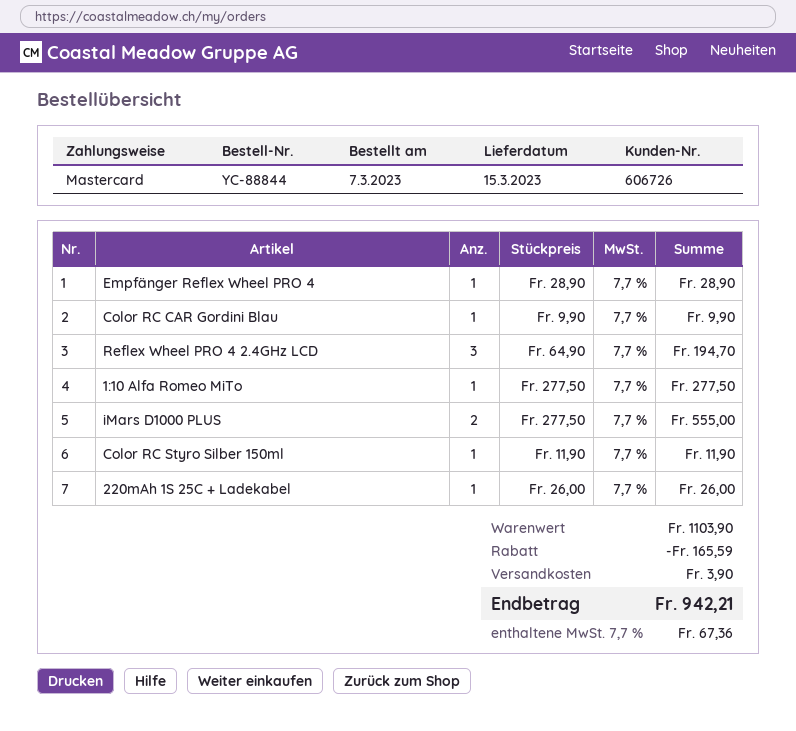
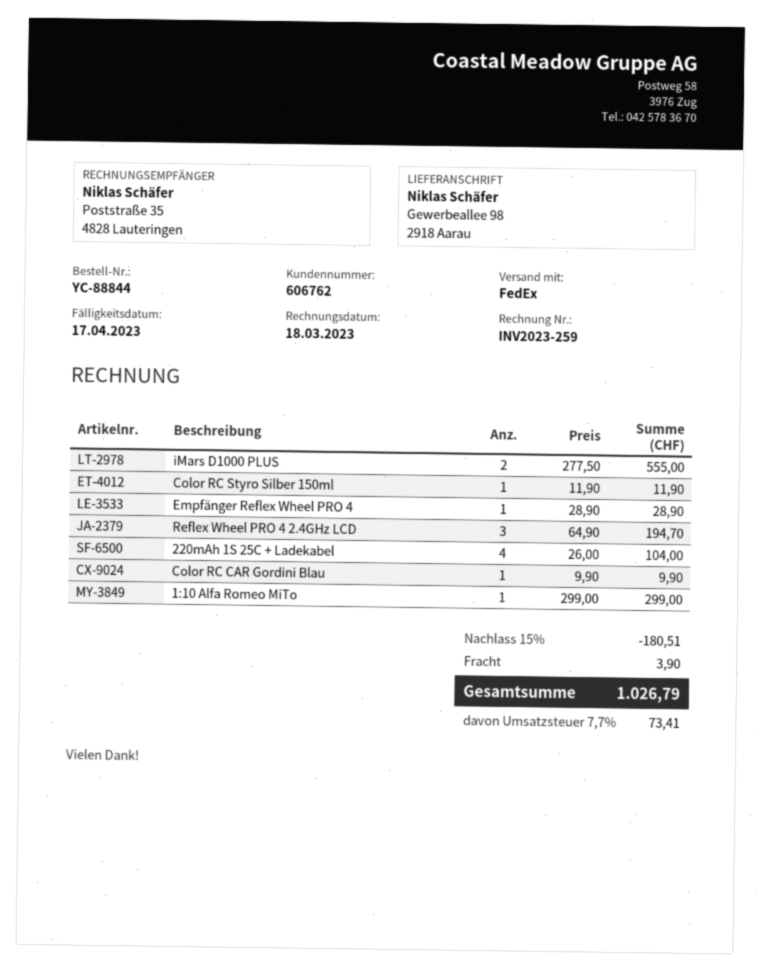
customer number: 606726 -> 606762
1:10 Alfa Romeo MiTo: 1 x 277.50 = 277.50 -> 1 x 299.00 = 299.00
220mAh 1S 25C + Ladekabel: 1 x 26.00 = 26.00 -> 4 x 26.00 = 104.00
discount: 165.59 -> 180.51
tax: 7.7% = 67.36 -> 7.7% = 73.41
total: 942.21 -> 1026.79

